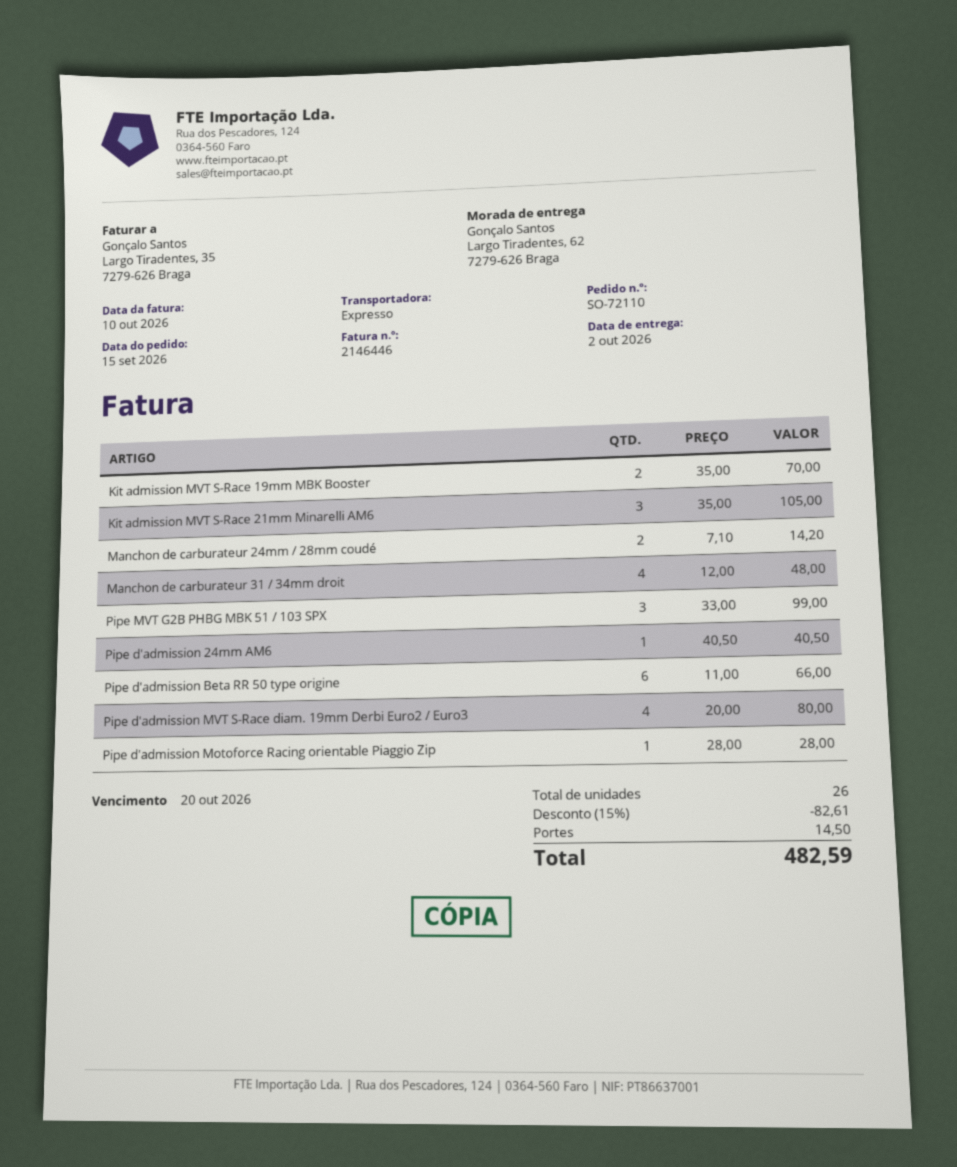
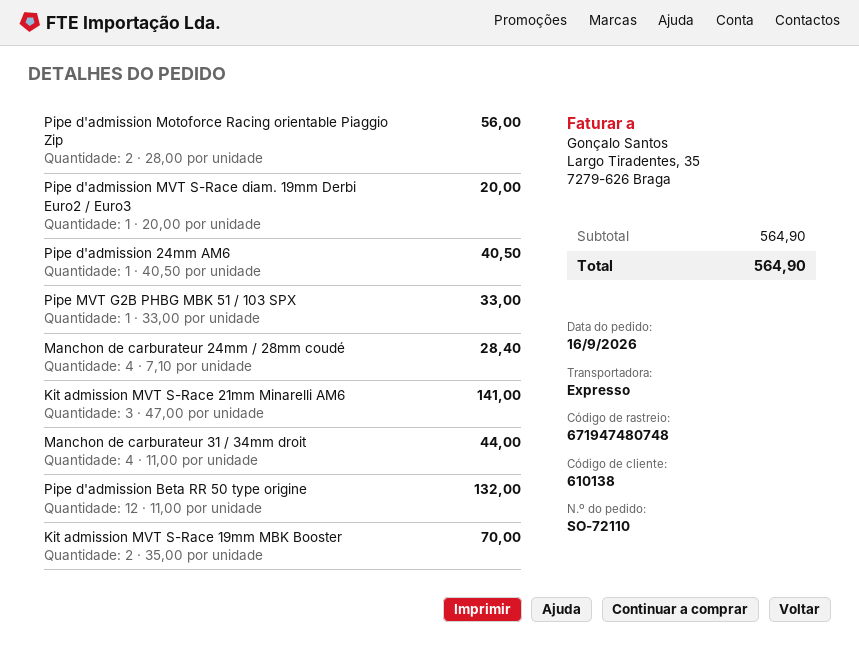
order date: 2026-09-15 -> 2026-09-16
Kit admission MVT S-Race 21mm Minarelli AM6: 3 x 35.00 = 105.00 -> 3 x 47.00 = 141.00
Manchon de carburateur 24mm / 28mm coudé: 2 x 7.10 = 14.20 -> 4 x 7.10 = 28.40
Manchon de carburateur 31 / 34mm droit: 4 x 12.00 = 48.00 -> 4 x 11.00 = 44.00
Pipe MVT G2B PHBG MBK 51 / 103 SPX: 3 x 33.00 = 99.00 -> 1 x 33.00 = 33.00
Pipe d'admission Beta RR 50 type origine: 6 x 11.00 = 66.00 -> 12 x 11.00 = 132.00
Pipe d'admission MVT S-Race diam. 19mm Derbi Euro2 / Euro3: 4 x 20.00 = 80.00 -> 1 x 20.00 = 20.00
Pipe d'admission Motoforce Racing orientable Piaggio Zip: 1 x 28.00 = 28.00 -> 2 x 28.00 = 56.00
discount: 15% = 82.61 -> none
shipping: 14.50 -> none
total: 482.59 -> 564.90

